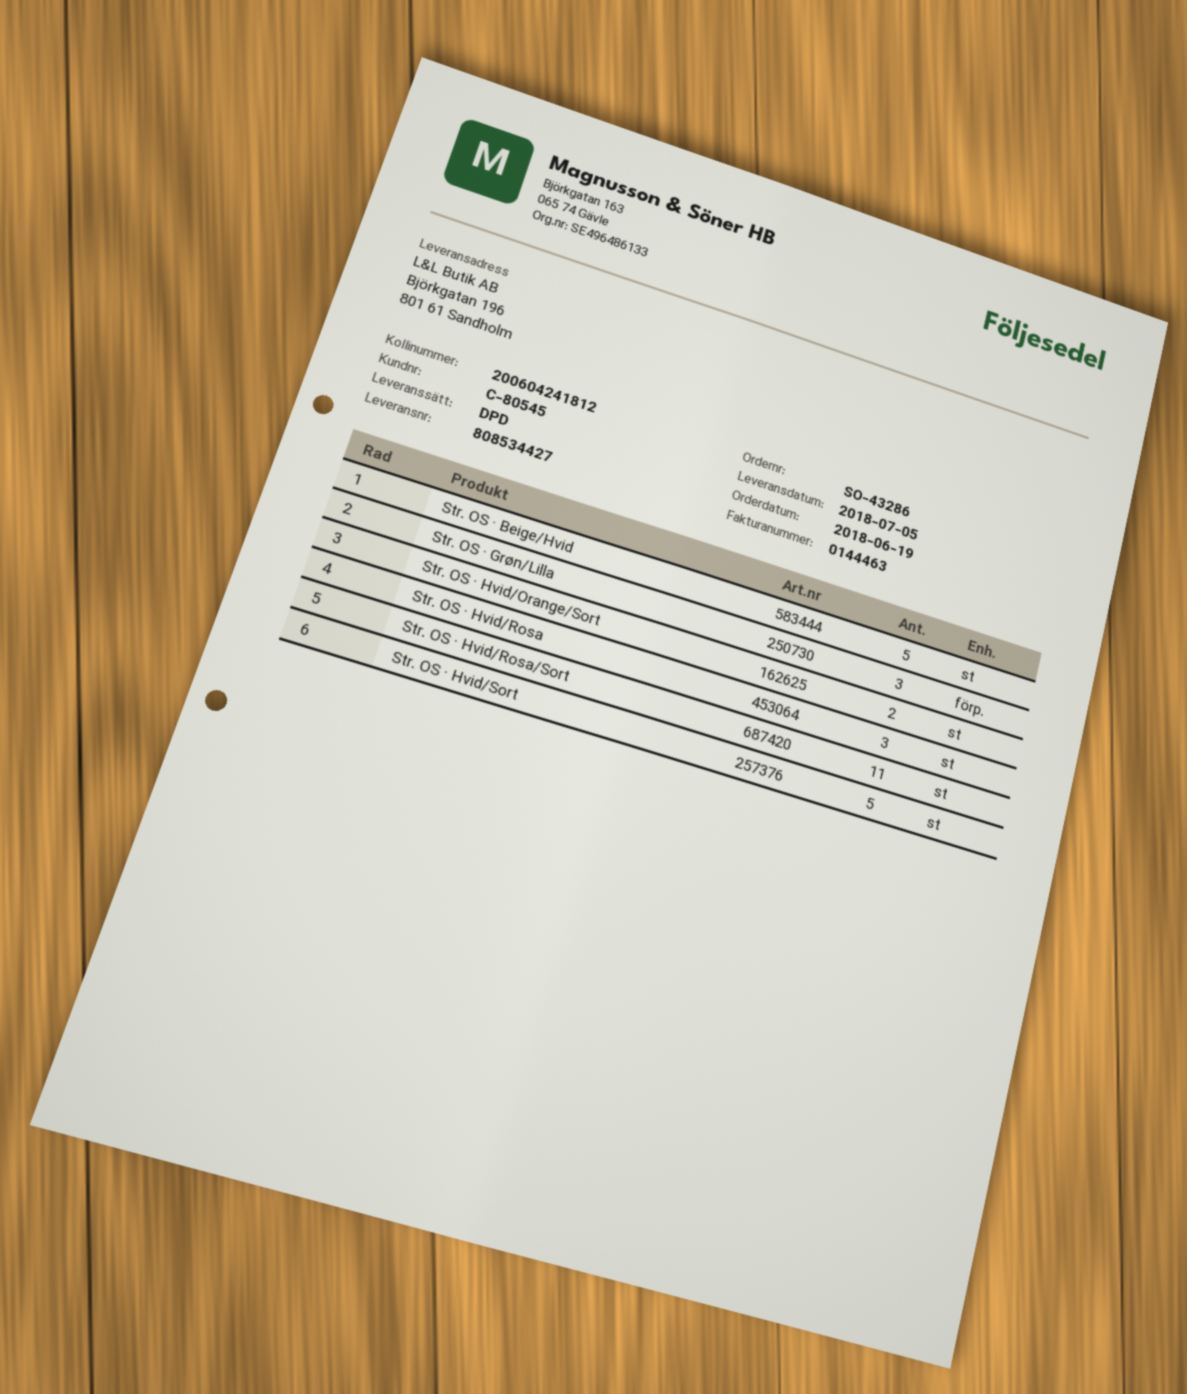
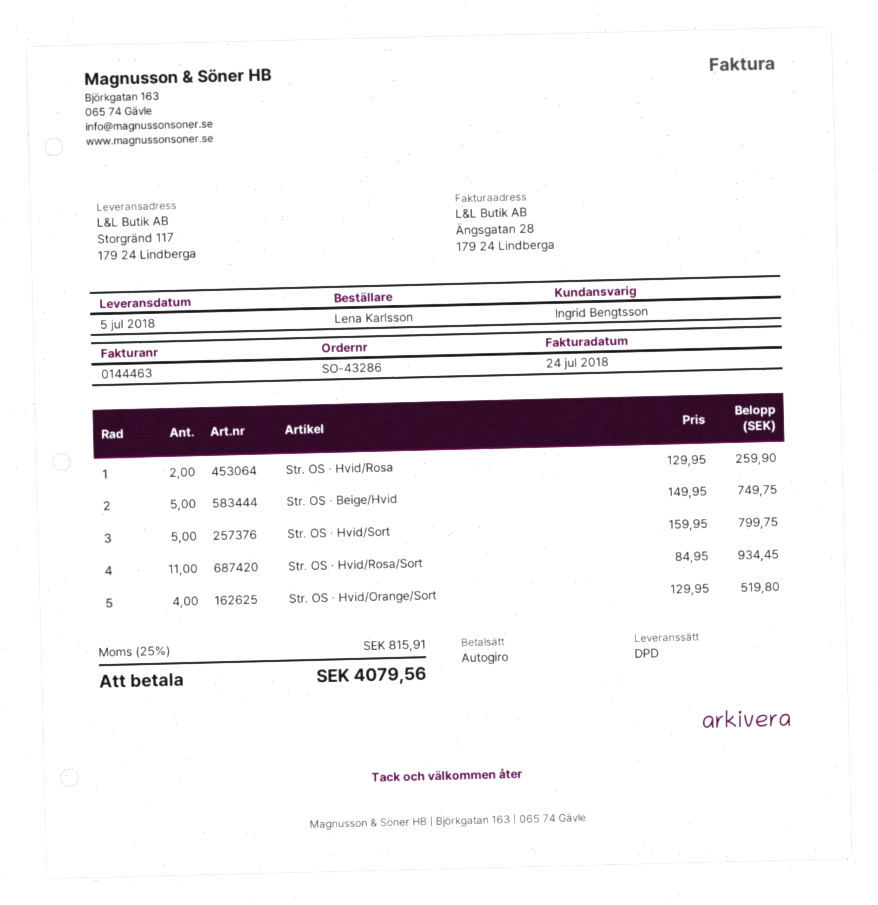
ship to: Björkgatan 196, 801 61 Sandholm -> Storgränd 117, 179 24 Lindberga
Str. OS · Grøn/Lilla: 3 -> none
Str. OS · Hvid/Orange/Sort: 2 -> 4
Str. OS · Hvid/Rosa: 3 -> 2

